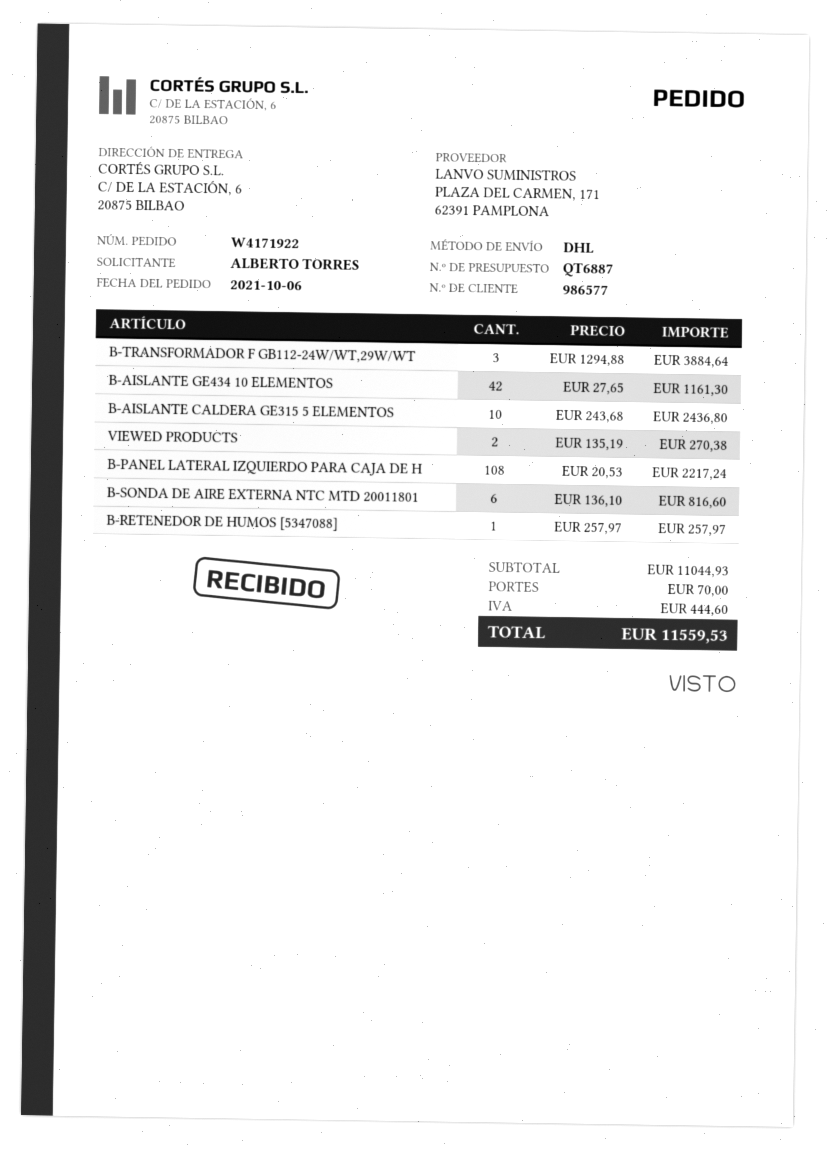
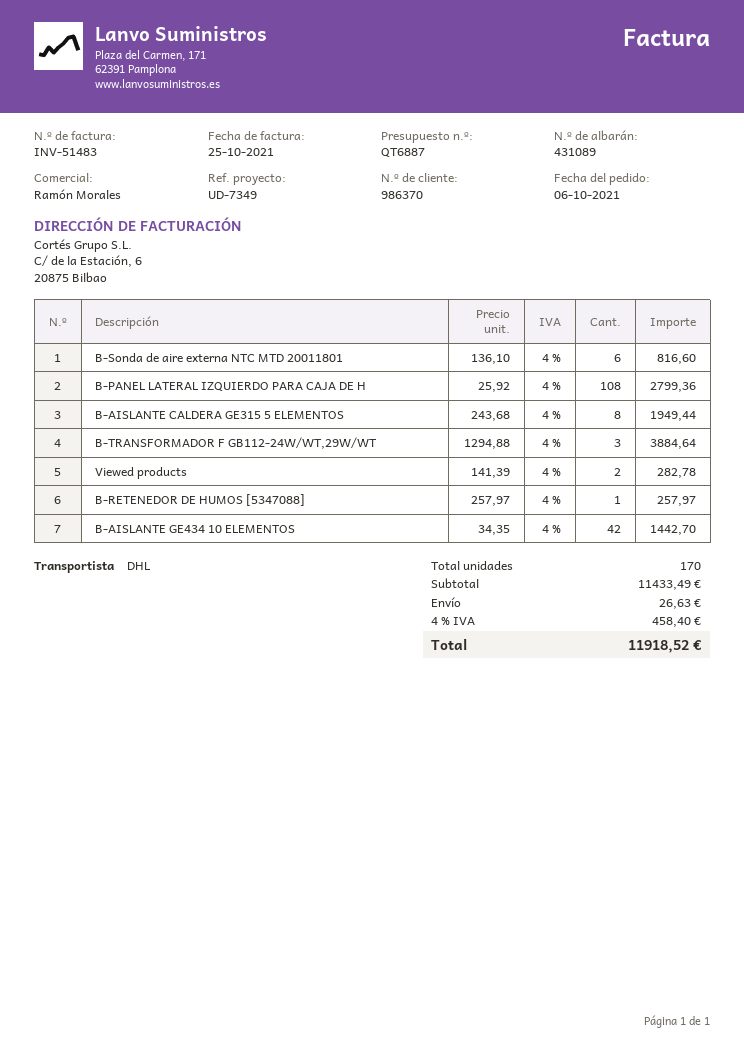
customer number: 986577 -> 986370
B-AISLANTE GE434 10 ELEMENTOS: 42 x 27.65 = 1161.30 -> 42 x 34.35 = 1442.70
B-AISLANTE CALDERA GE315 5 ELEMENTOS: 10 x 243.68 = 2436.80 -> 8 x 243.68 = 1949.44
VIEWED PRODUCTS: 2 x 135.19 = 270.38 -> 2 x 141.39 = 282.78
B-PANEL LATERAL IZQUIERDO PARA CAJA DE H: 108 x 20.53 = 2217.24 -> 108 x 25.92 = 2799.36
subtotal: 11044.93 -> 11433.49
shipping: 70.00 -> 26.63
tax: 444.60 -> 458.40
total: 11559.53 -> 11918.52

